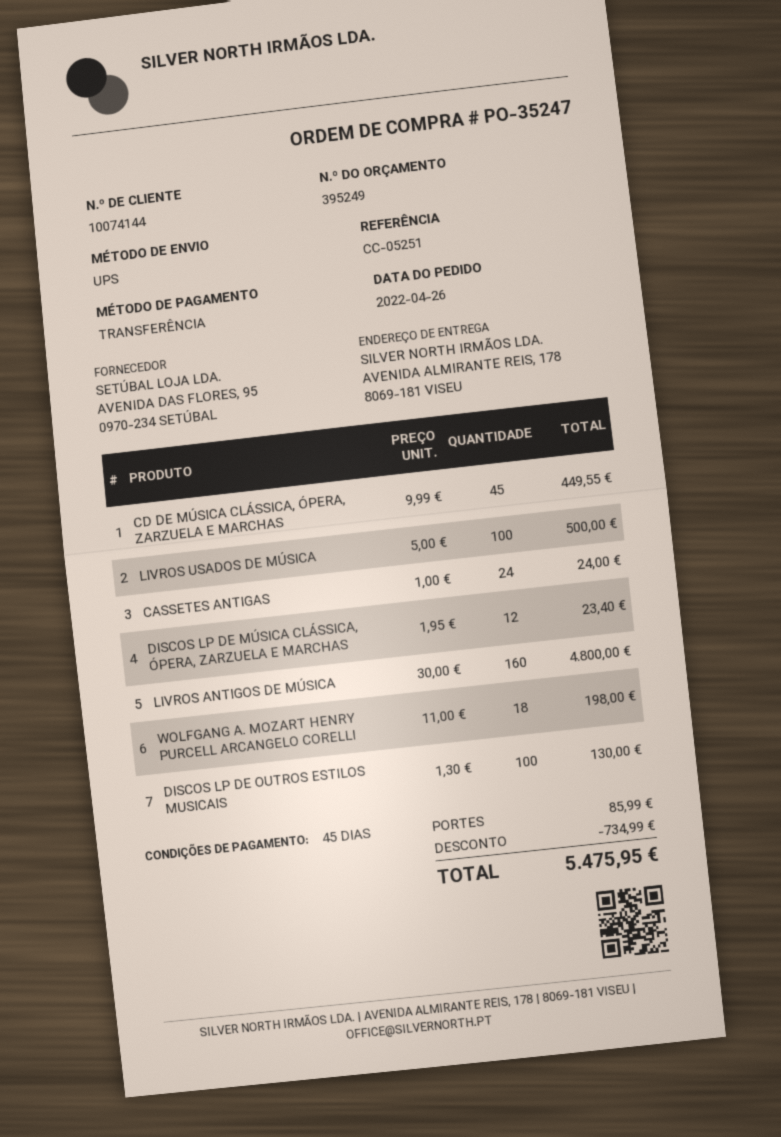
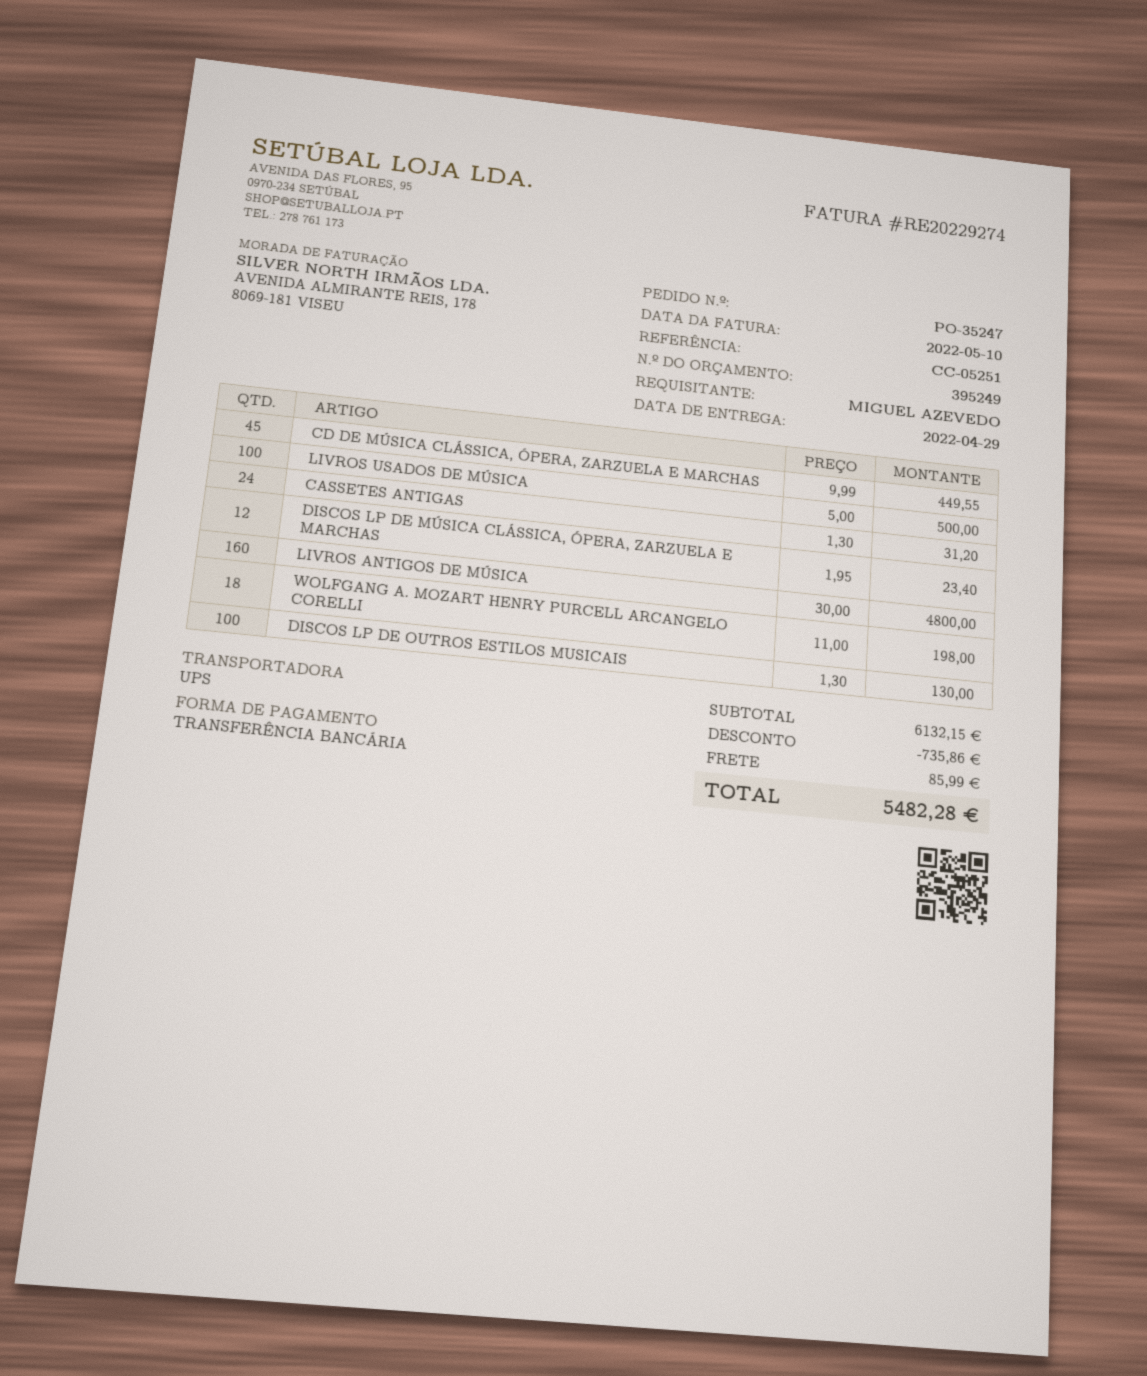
CASSETES ANTIGAS: 24 x 1.00 = 24.00 -> 24 x 1.30 = 31.20
discount: 734.99 -> 735.86
total: 5475.95 -> 5482.28

